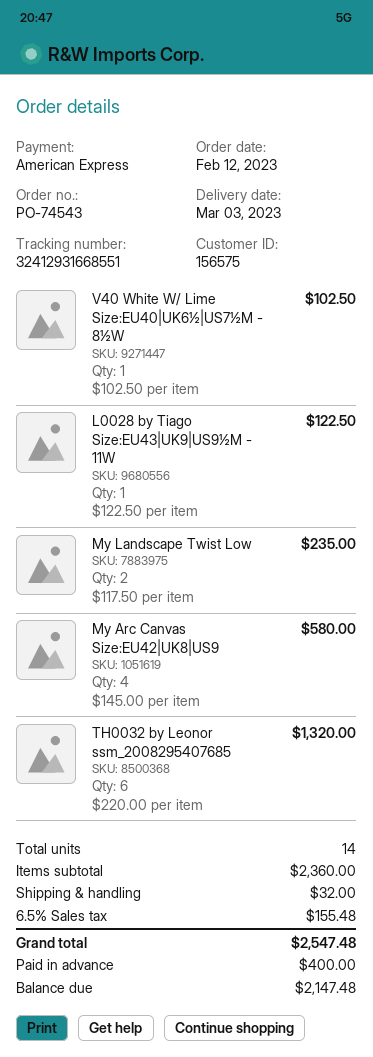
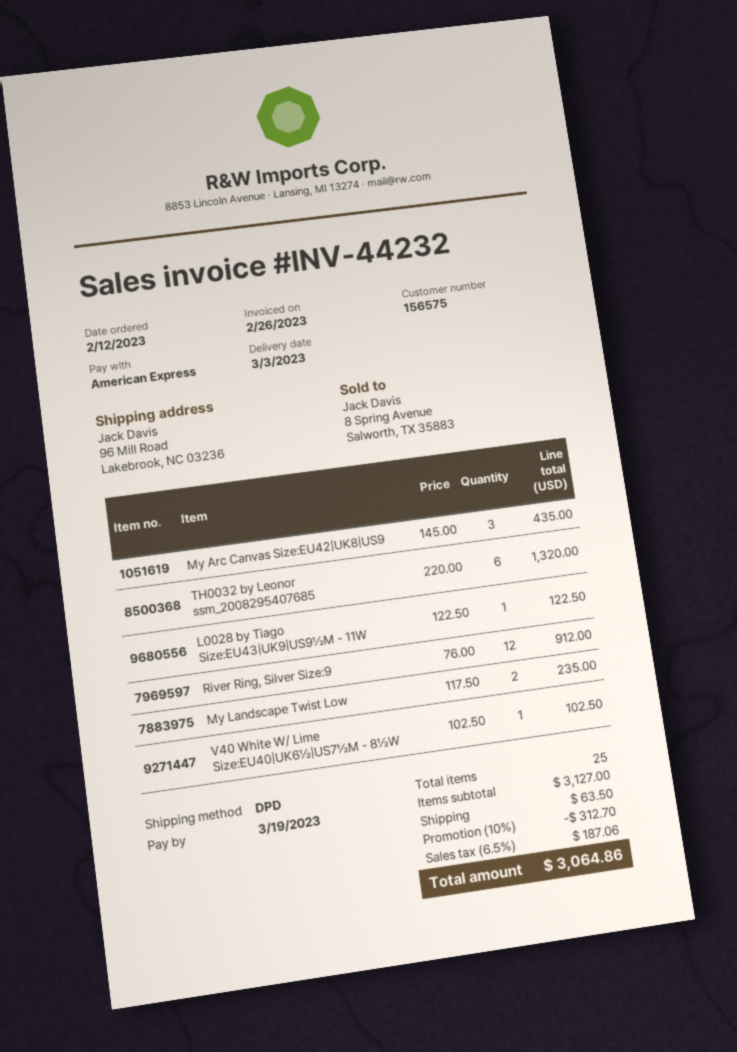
My Arc Canvas Size:EU42|UK8|US9: 4 x 145.00 = 580.00 -> 3 x 145.00 = 435.00
River Ring, Silver Size:9: none -> 12 x 76.00 = 912.00
total quantity: 14 -> 25
subtotal: 2360.00 -> 3127.00
discount: none -> 10% = 312.70
shipping: 32.00 -> 63.50
tax: 6.5% = 155.48 -> 6.5% = 187.06
total: 2547.48 -> 3064.86

